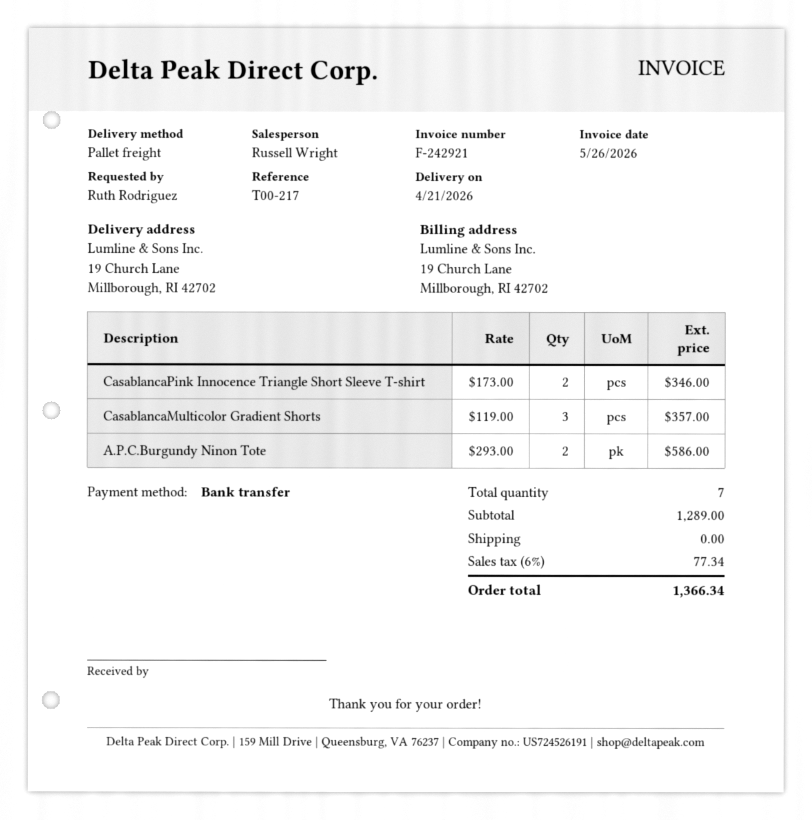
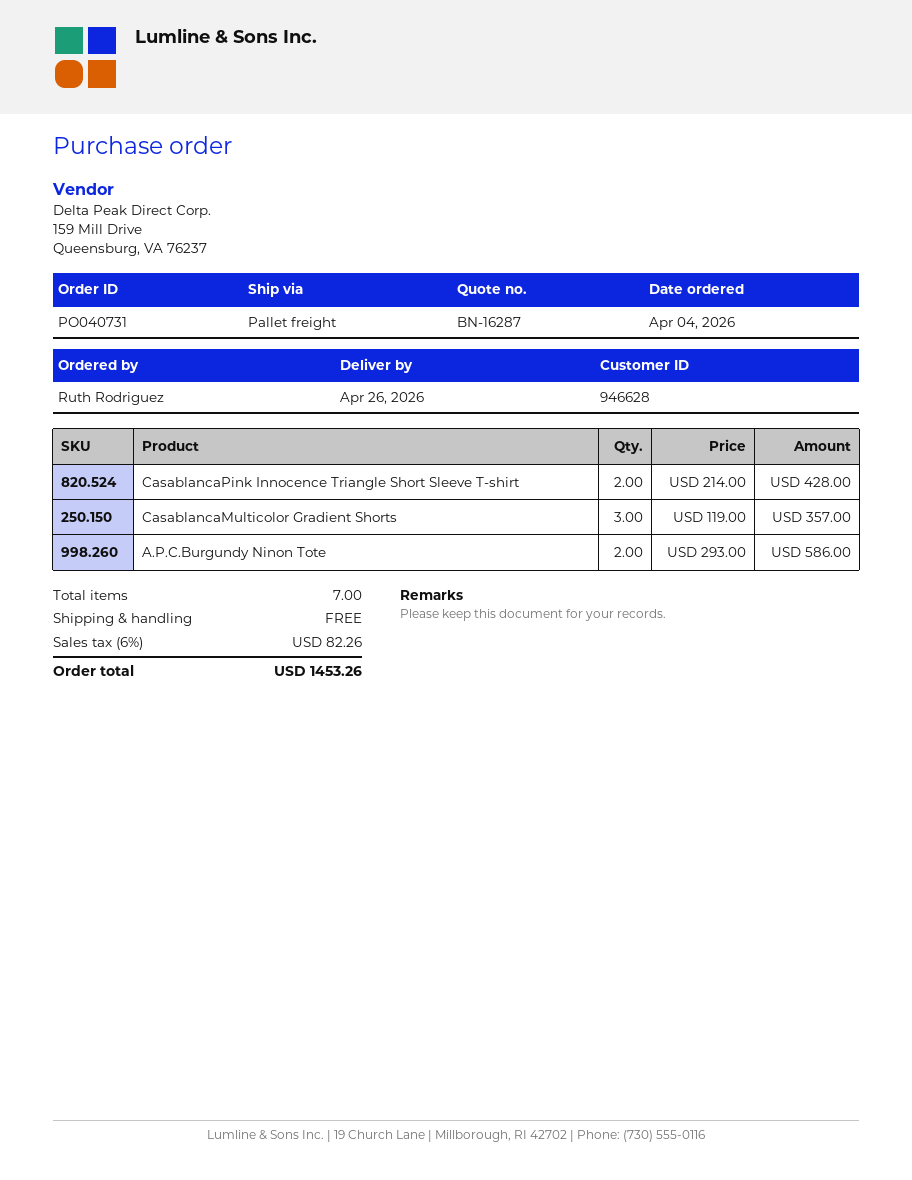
delivery date: 2026-04-21 -> 2026-04-26
CasablancaPink Innocence Triangle Short Sleeve T-shirt: 2 x 173.00 = 346.00 -> 2 x 214.00 = 428.00
tax: 6% = 77.34 -> 6% = 82.26
total: 1366.34 -> 1453.26

